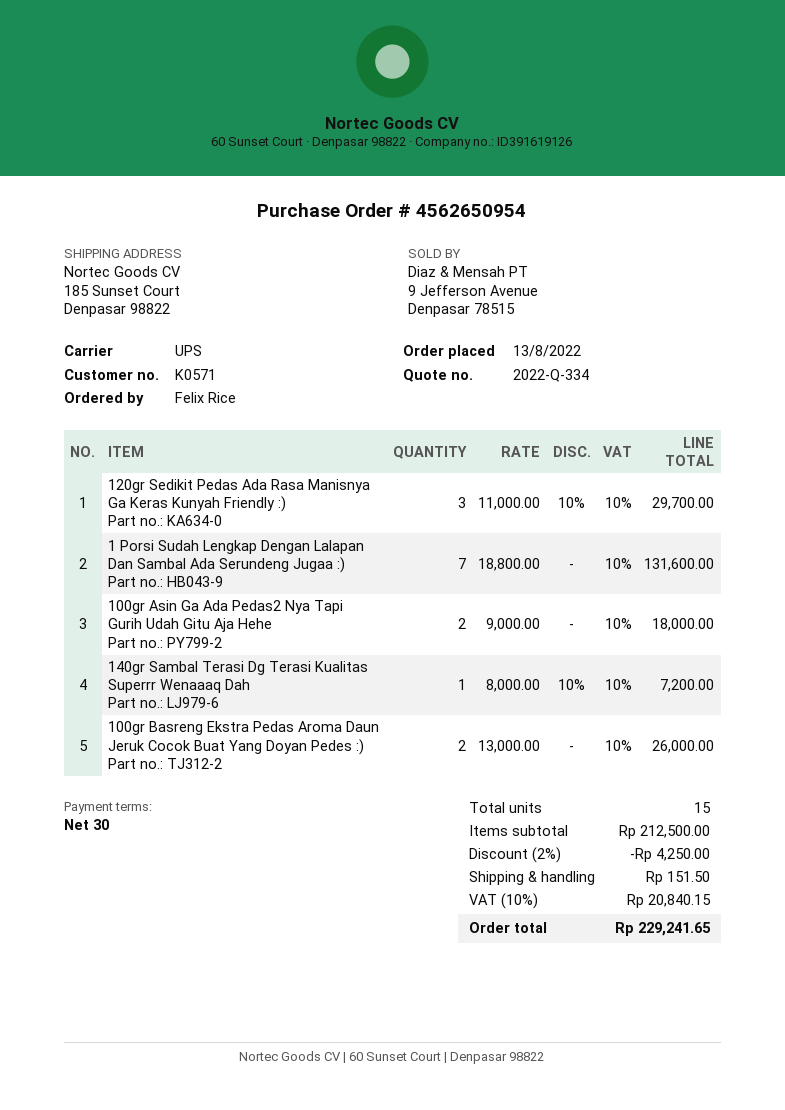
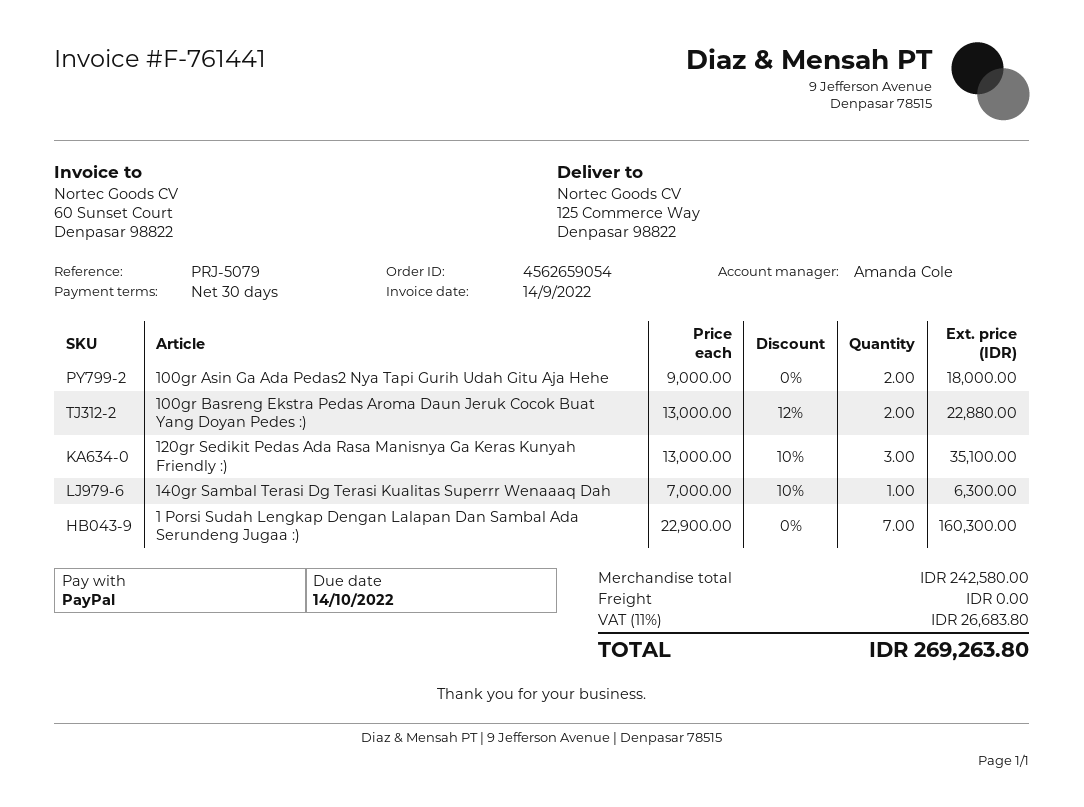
order number: 4562650954 -> 4562659054
ship to: 185 Sunset Court, Denpasar 98822 -> 125 Commerce Way, Denpasar 98822
120gr Sedikit Pedas Ada Rasa Manisnya Ga Keras Kunyah Friendly :): 3 x 11000.00 - 10% = 29700.00 -> 3 x 13000.00 - 10% = 35100.00
1 Porsi Sudah Lengkap Dengan Lalapan Dan Sambal Ada Serundeng Jugaa :): 7 x 18800.00 = 131600.00 -> 7 x 22900.00 = 160300.00
140gr Sambal Terasi Dg Terasi Kualitas Superrr Wenaaaq Dah: 1 x 8000.00 - 10% = 7200.00 -> 1 x 7000.00 - 10% = 6300.00
100gr Basreng Ekstra Pedas Aroma Daun Jeruk Cocok Buat Yang Doyan Pedes :): 2 x 13000.00 = 26000.00 -> 2 x 13000.00 - 12% = 22880.00
subtotal: 212500.00 -> 242580.00
discount: 2% = 4250.00 -> none
shipping: 151.50 -> 0.00
tax: 10% = 20840.15 -> 11% = 26683.80
total: 229241.65 -> 269263.80

